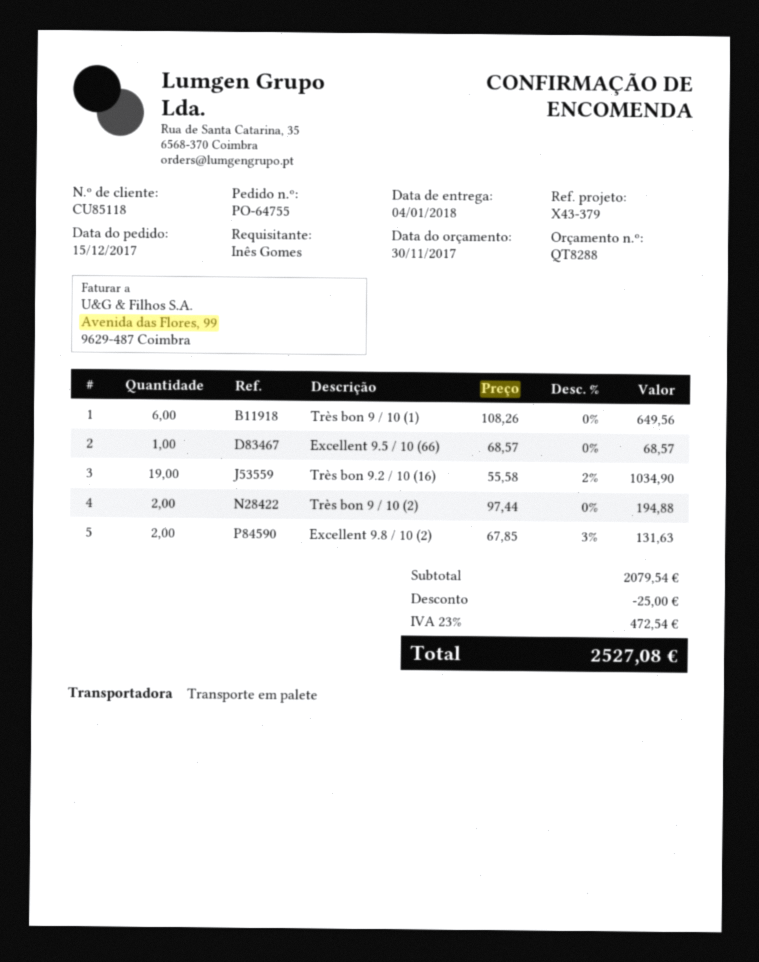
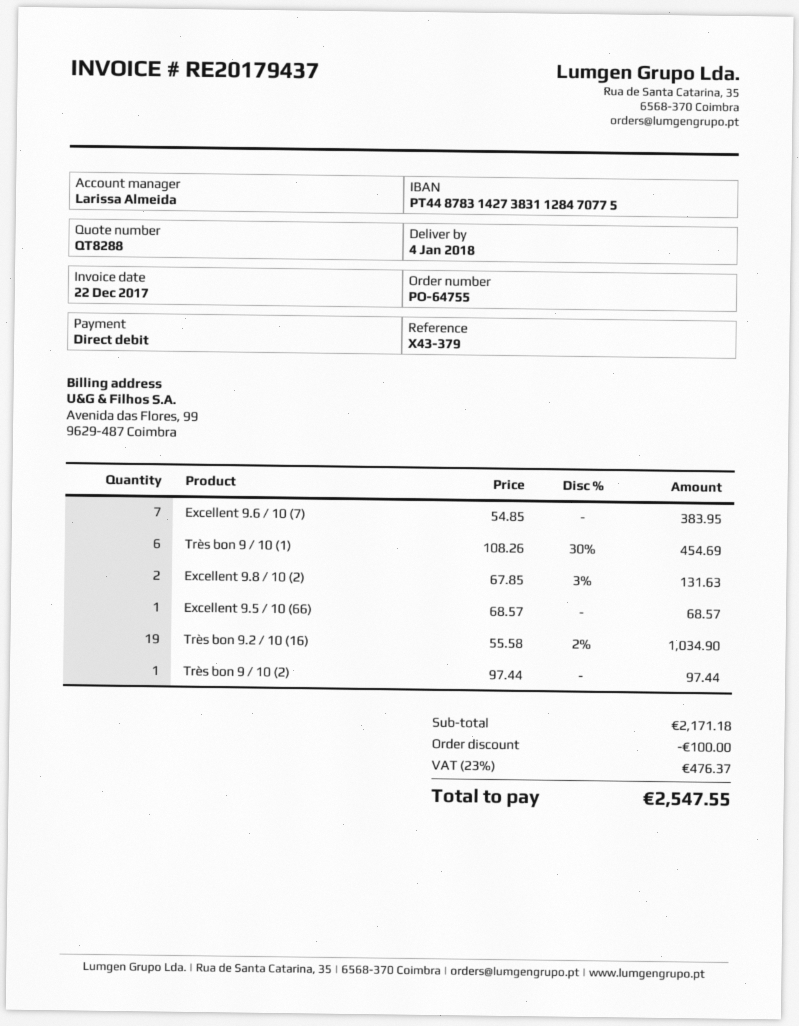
Très bon 9 / 10 (1): 6 x 108.26 = 649.56 -> 6 x 108.26 - 30% = 454.69
Très bon 9 / 10 (2): 2 x 97.44 = 194.88 -> 1 x 97.44 = 97.44
Excellent 9.6 / 10 (7): none -> 7 x 54.85 = 383.95
subtotal: 2079.54 -> 2171.18
discount: 25.00 -> 100.00
tax: 23% = 472.54 -> 23% = 476.37
total: 2527.08 -> 2547.55

